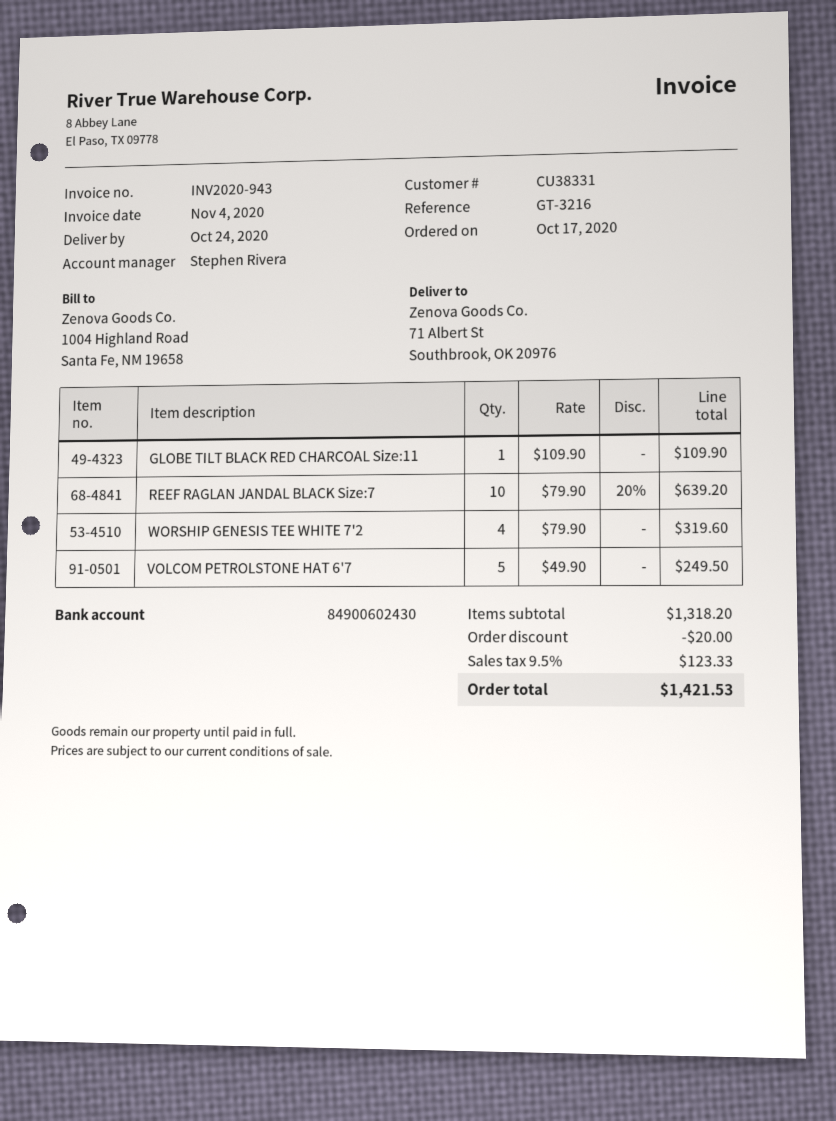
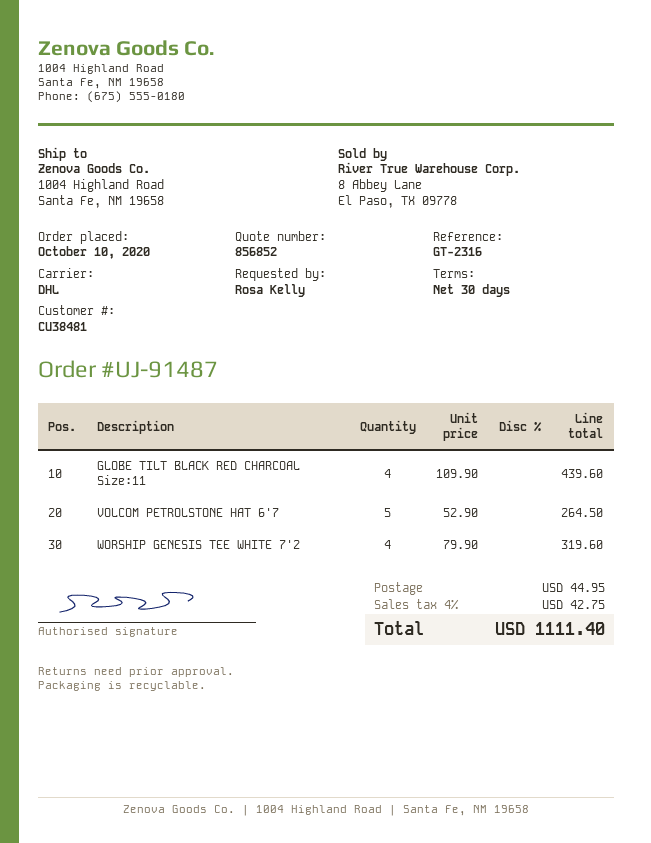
order date: 2020-10-17 -> 2020-10-10
customer number: CU38331 -> CU38481
reference: GT-3216 -> GT-2316
ship to: 71 Albert St, Southbrook, OK 20976 -> 1004 Highland Road, Santa Fe, NM 19658
GLOBE TILT BLACK RED CHARCOAL Size:11: 1 x 109.90 = 109.90 -> 4 x 109.90 = 439.60
REEF RAGLAN JANDAL BLACK Size:7: 10 x 79.90 - 20% = 639.20 -> none
VOLCOM PETROLSTONE HAT 6'7: 5 x 49.90 = 249.50 -> 5 x 52.90 = 264.50
discount: 20.00 -> none
shipping: none -> 44.95
tax: 9.5% = 123.33 -> 4% = 42.75
total: 1421.53 -> 1111.40

